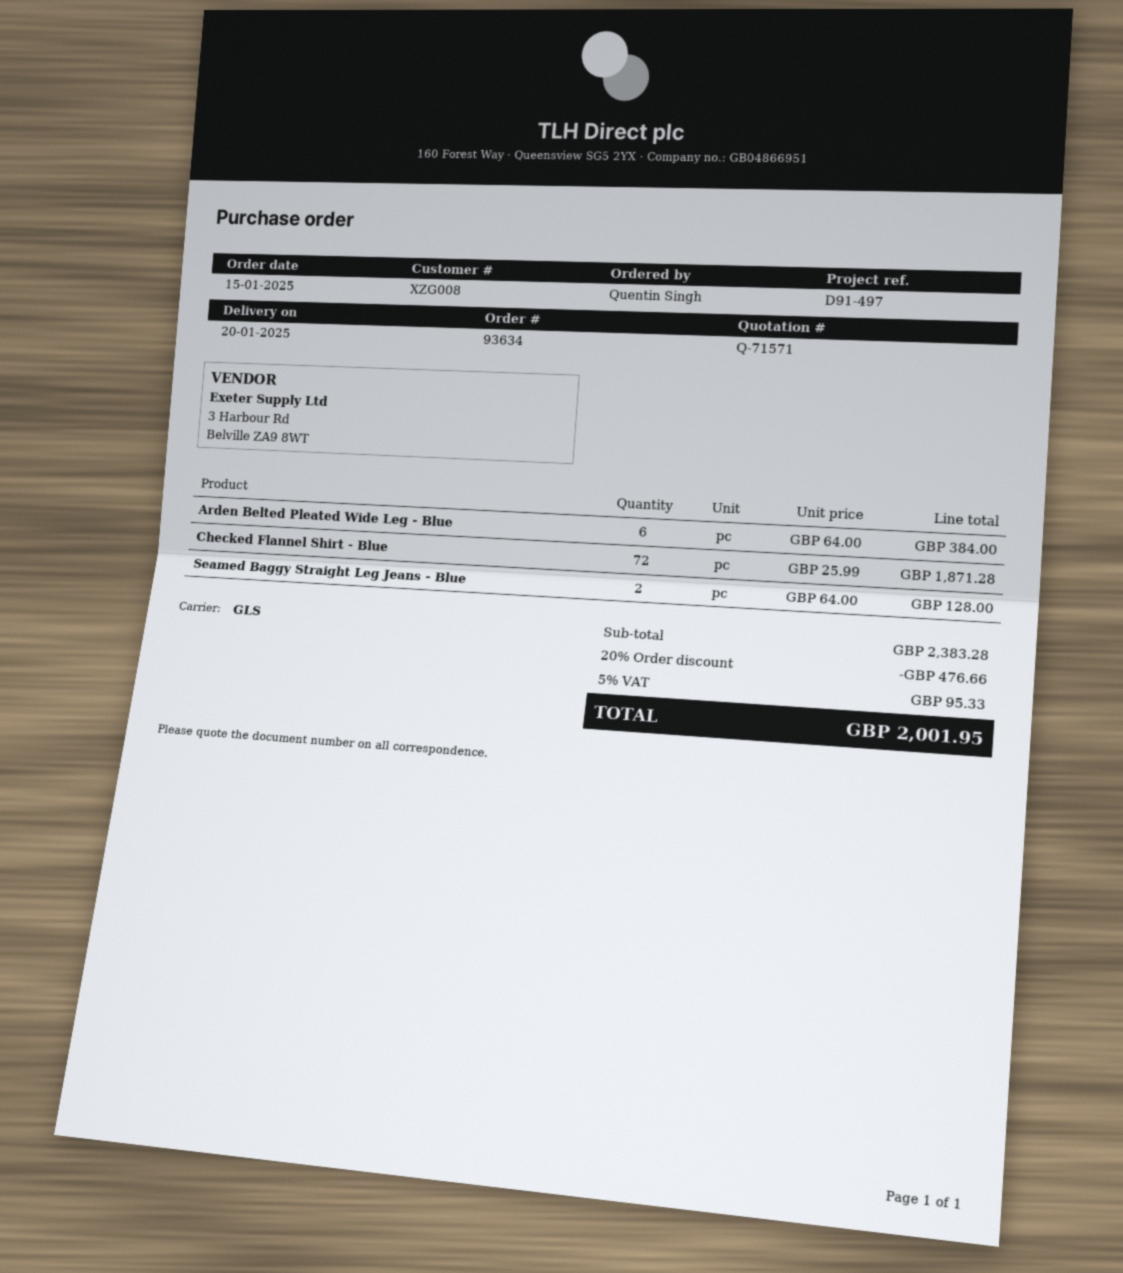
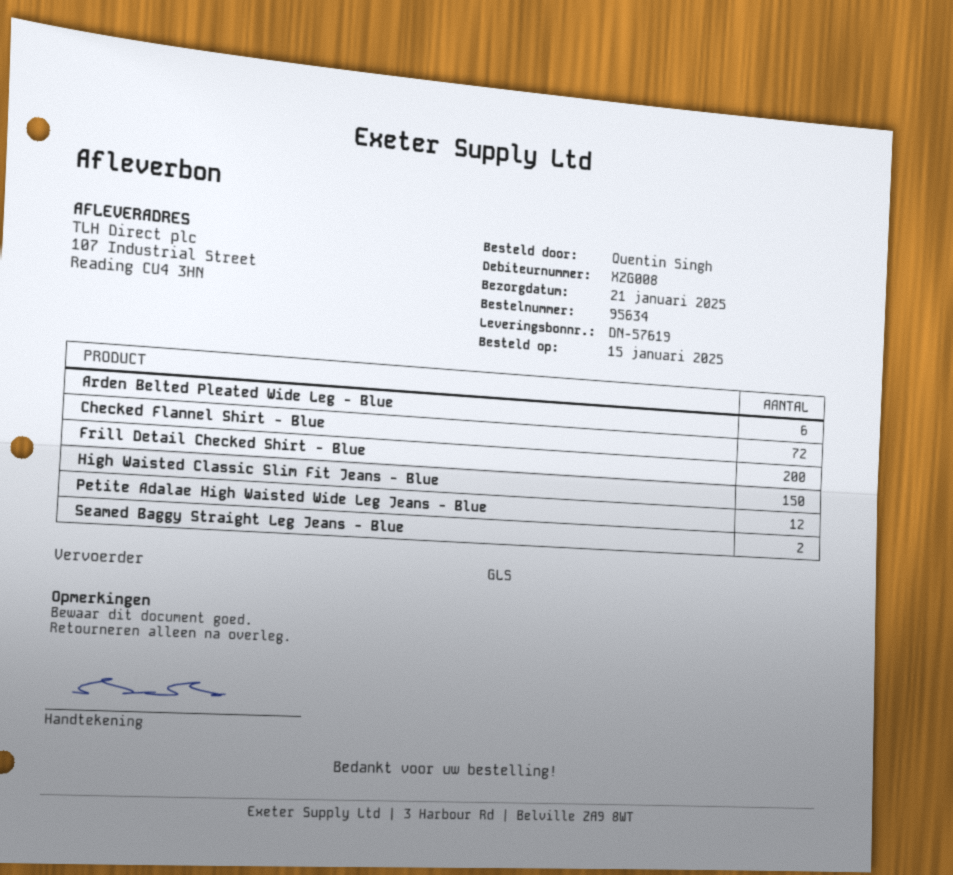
order number: 93634 -> 95634
delivery date: 2025-01-20 -> 2025-01-21
Frill Detail Checked Shirt - Blue: none -> 200
High Waisted Classic Slim Fit Jeans - Blue: none -> 150
Petite Adalae High Waisted Wide Leg Jeans - Blue: none -> 12

